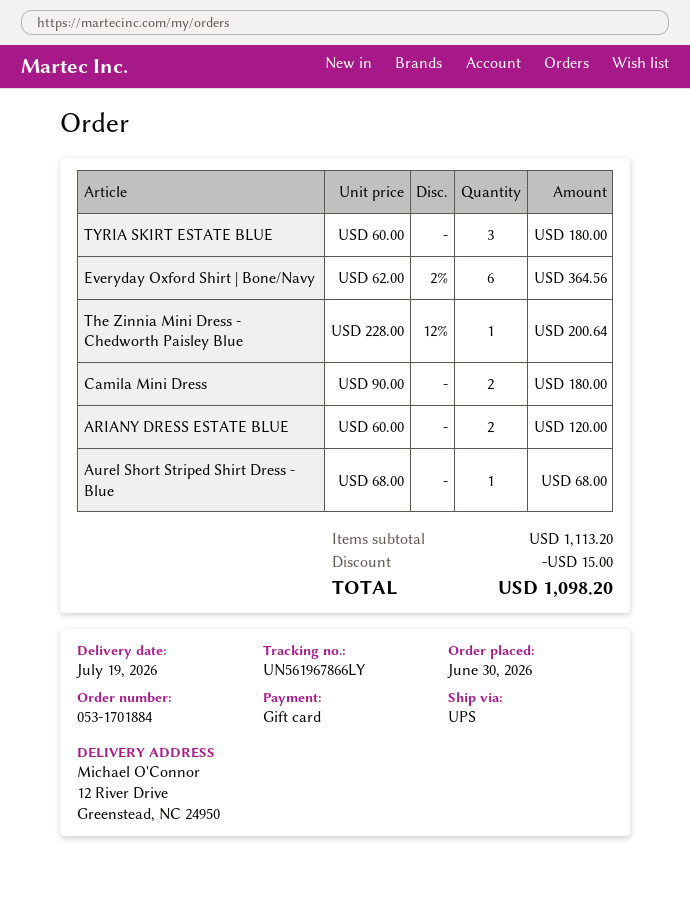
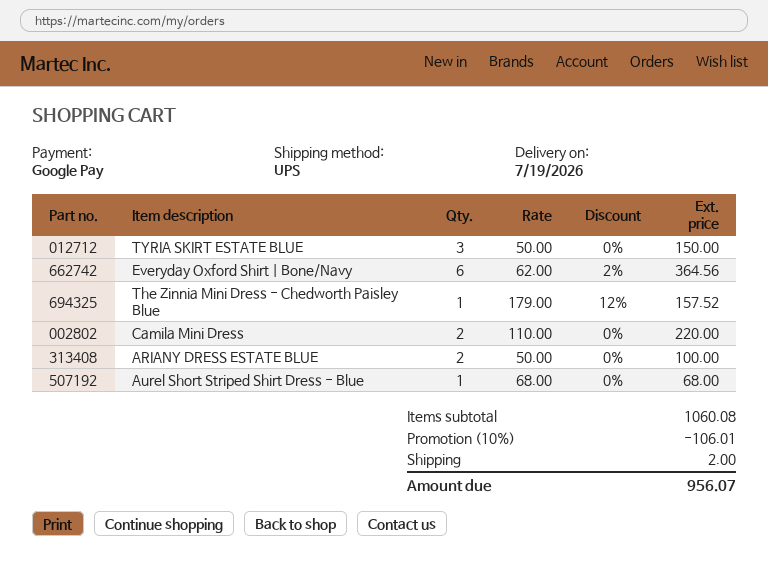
payment method: gift card -> Google Pay
TYRIA SKIRT ESTATE BLUE: 3 x 60.00 = 180.00 -> 3 x 50.00 = 150.00
The Zinnia Mini Dress - Chedworth Paisley Blue: 1 x 228.00 - 12% = 200.64 -> 1 x 179.00 - 12% = 157.52
Camila Mini Dress: 2 x 90.00 = 180.00 -> 2 x 110.00 = 220.00
ARIANY DRESS ESTATE BLUE: 2 x 60.00 = 120.00 -> 2 x 50.00 = 100.00
subtotal: 1113.20 -> 1060.08
discount: 15.00 -> 106.01
shipping: none -> 2.00
total: 1098.20 -> 956.07

